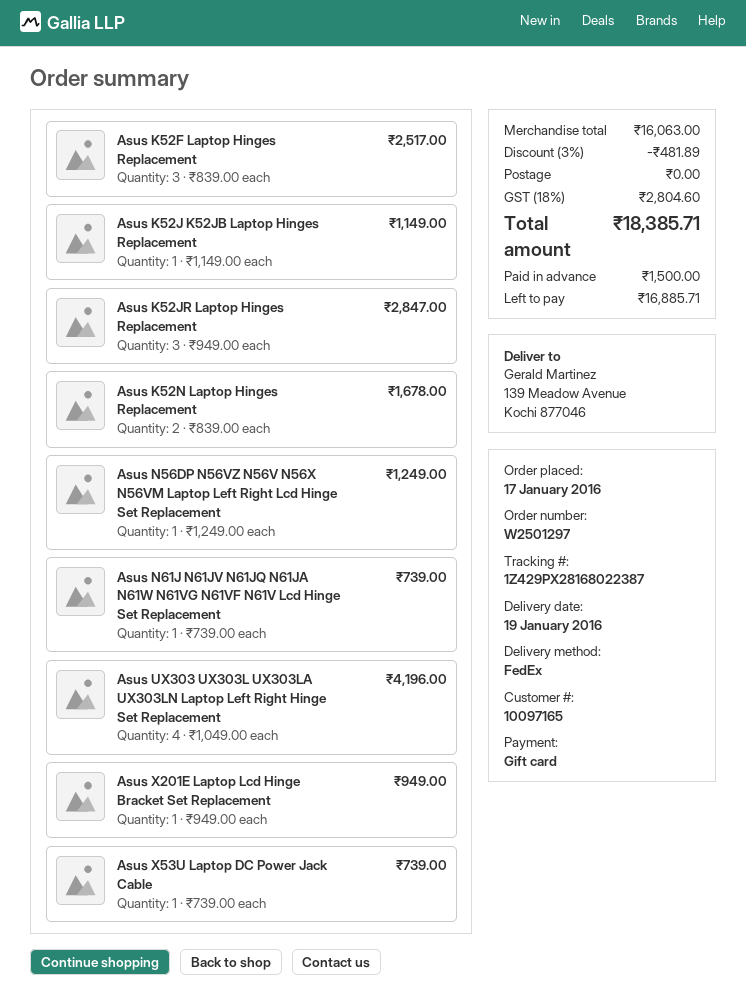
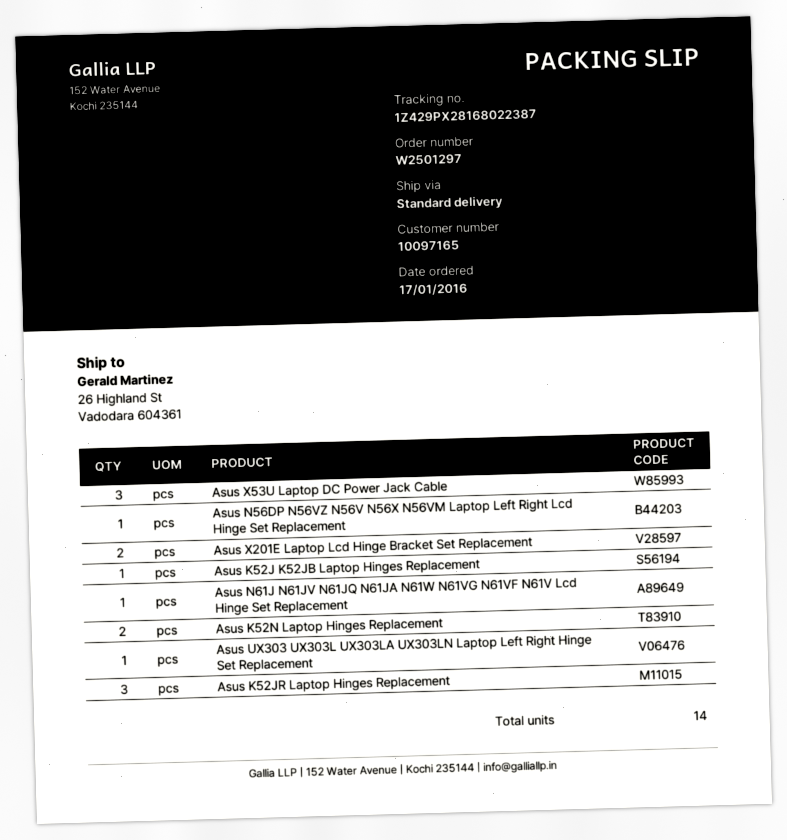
shipping method: FedEx -> standard
ship to: 139 Meadow Avenue, Kochi 877046 -> 26 Highland St, Vadodara 604361
Asus K52F Laptop Hinges Replacement: 3 -> none
Asus UX303 UX303L UX303LA UX303LN Laptop Left Right Hinge Set Replacement: 4 -> 1
Asus X201E Laptop Lcd Hinge Bracket Set Replacement: 1 -> 2
Asus X53U Laptop DC Power Jack Cable: 1 -> 3

